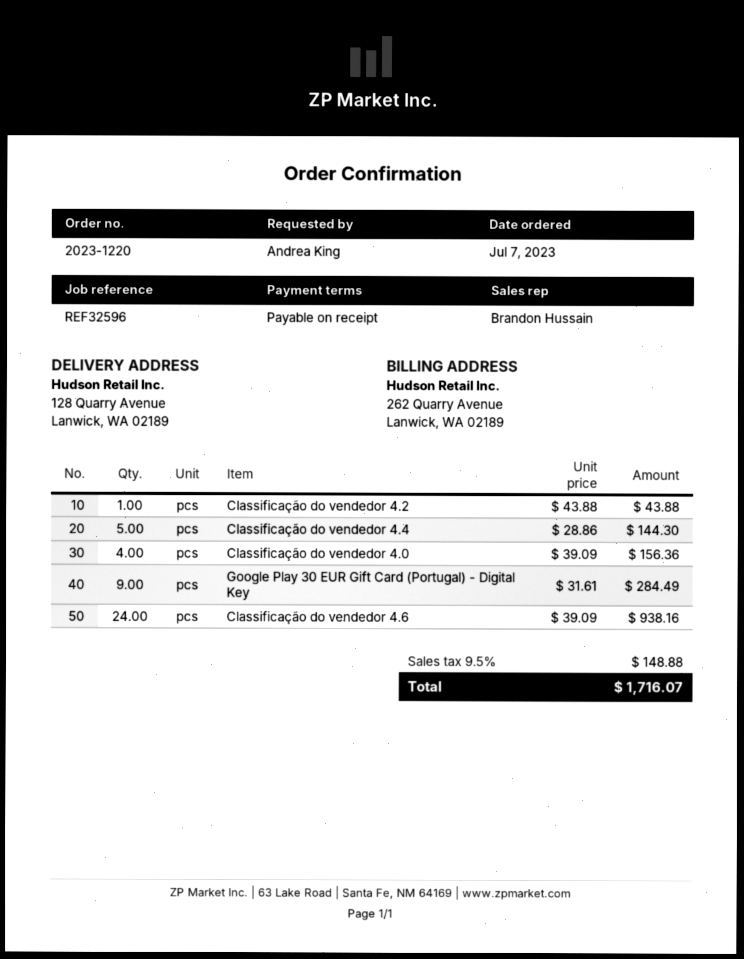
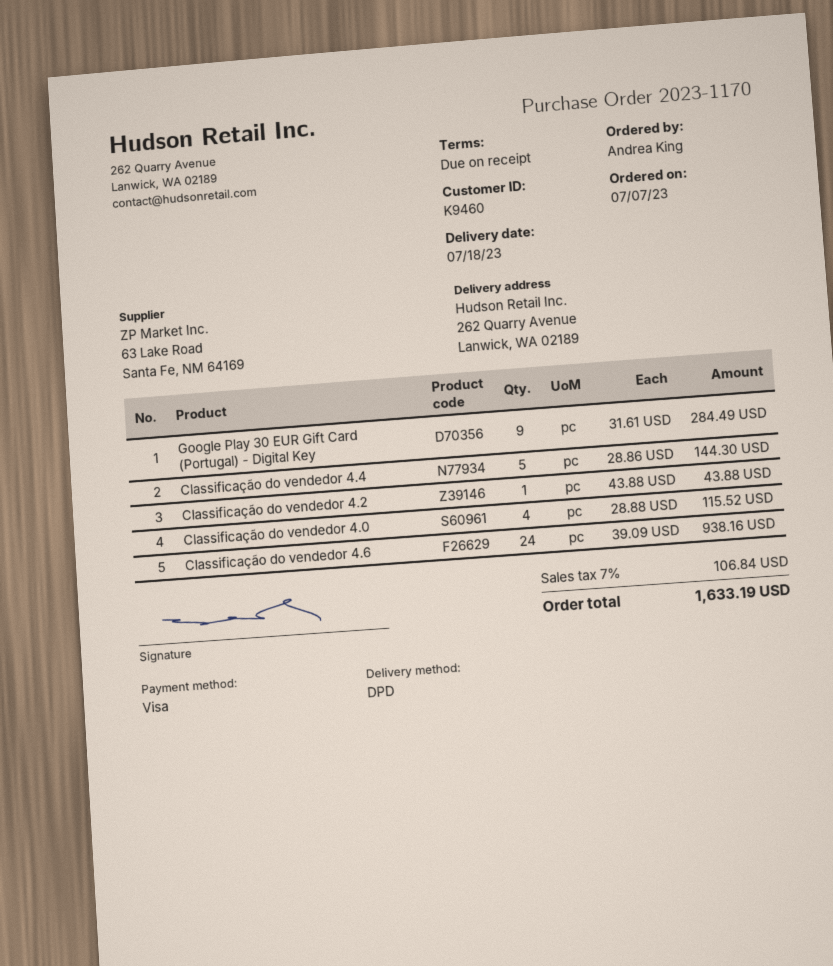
order number: 2023-1220 -> 2023-1170
ship to: 128 Quarry Avenue, Lanwick, WA 02189 -> 262 Quarry Avenue, Lanwick, WA 02189
Classificação do vendedor 4.0: 4 x 39.09 = 156.36 -> 4 x 28.88 = 115.52
tax: 9.5% = 148.88 -> 7% = 106.84
total: 1716.07 -> 1633.19

